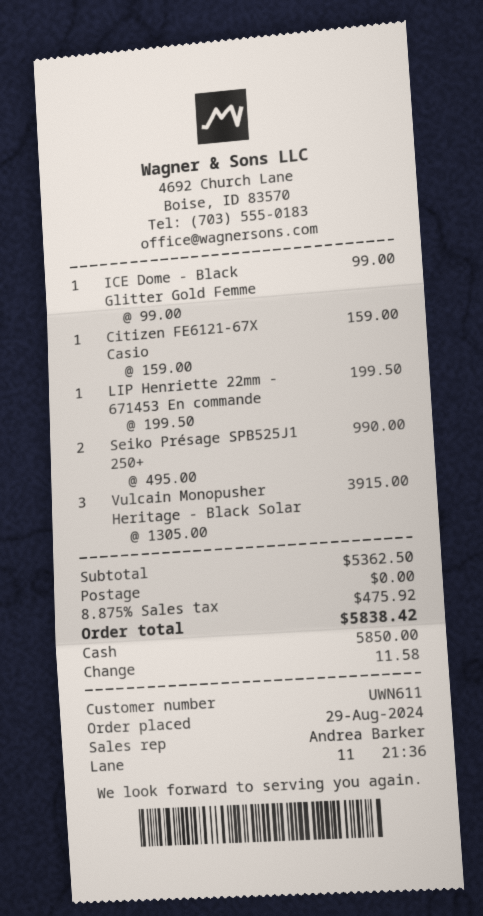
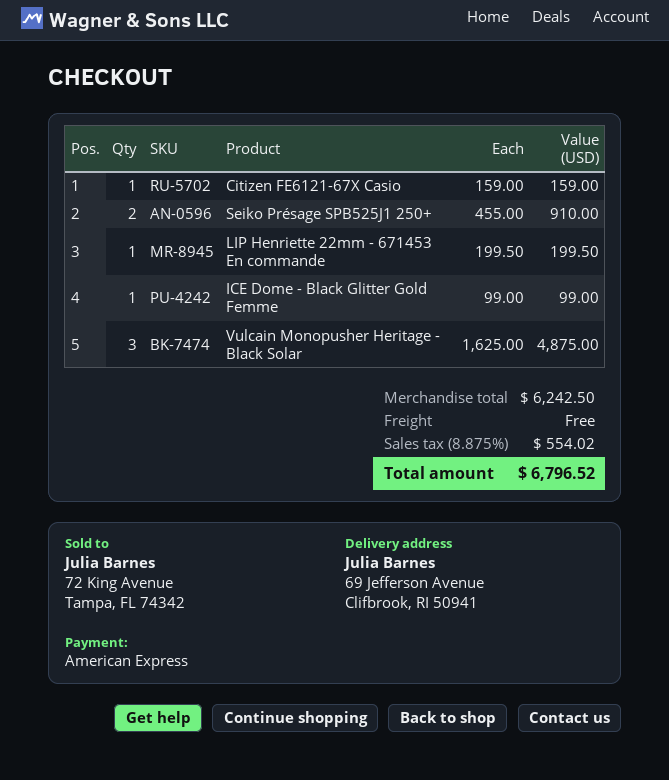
payment method: cash -> American Express
Seiko Présage SPB525J1 250+: 2 x 495.00 = 990.00 -> 2 x 455.00 = 910.00
Vulcain Monopusher Heritage - Black Solar: 3 x 1305.00 = 3915.00 -> 3 x 1625.00 = 4875.00
subtotal: 5362.50 -> 6242.50
tax: 8.875% = 475.92 -> 8.875% = 554.02
total: 5838.42 -> 6796.52

